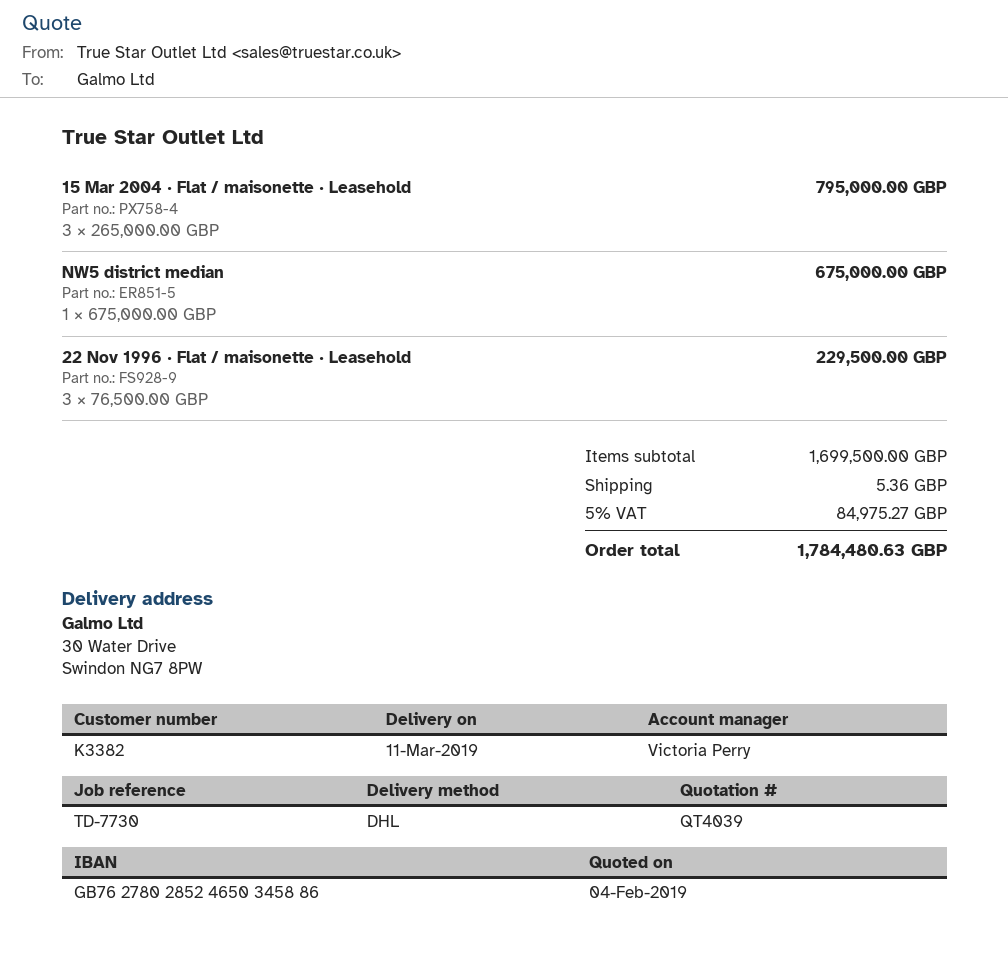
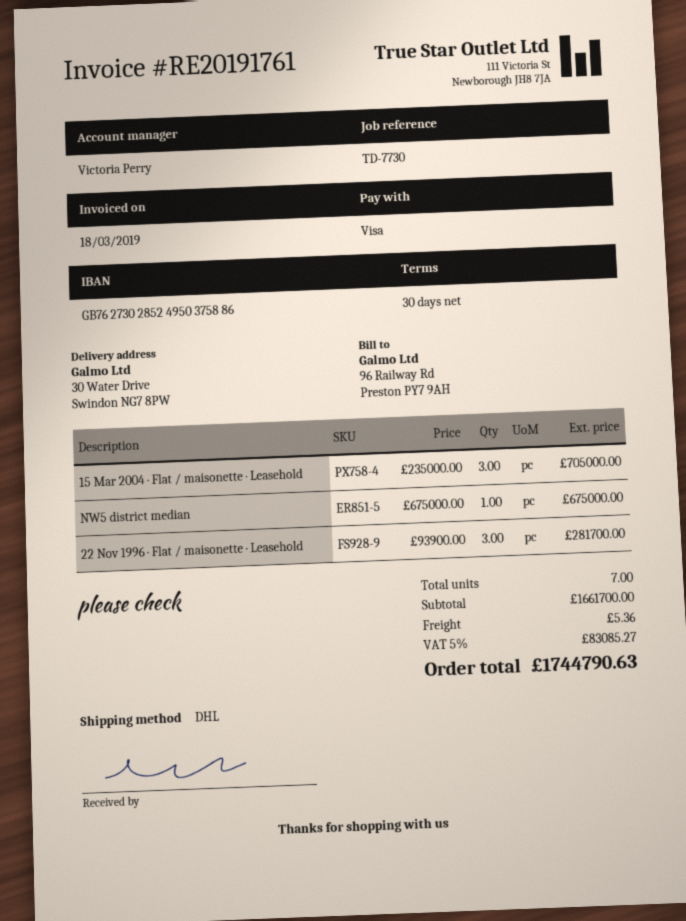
bank account: GB76278028524650345886 -> GB76273028524950375886
15 Mar 2004 · Flat / maisonette · Leasehold: 3 x 265000.00 = 795000.00 -> 3 x 235000.00 = 705000.00
22 Nov 1996 · Flat / maisonette · Leasehold: 3 x 76500.00 = 229500.00 -> 3 x 93900.00 = 281700.00
subtotal: 1699500.00 -> 1661700.00
tax: 5% = 84975.27 -> 5% = 83085.27
total: 1784480.63 -> 1744790.63

